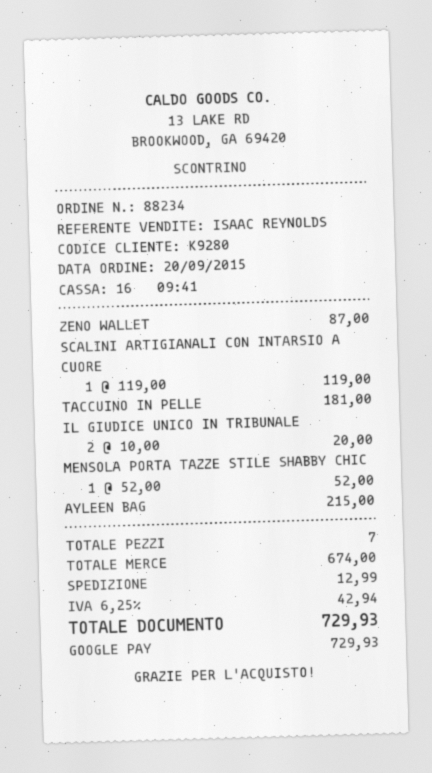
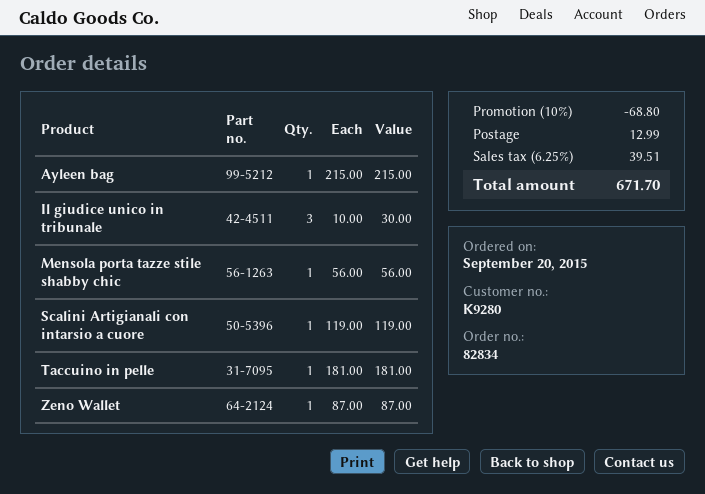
order number: 88234 -> 82834
IL GIUDICE UNICO IN TRIBUNALE: 2 x 10.00 = 20.00 -> 3 x 10.00 = 30.00
MENSOLA PORTA TAZZE STILE SHABBY CHIC: 1 x 52.00 = 52.00 -> 1 x 56.00 = 56.00
discount: none -> 10% = 68.80
tax: 6.25% = 42.94 -> 6.25% = 39.51
total: 729.93 -> 671.70

